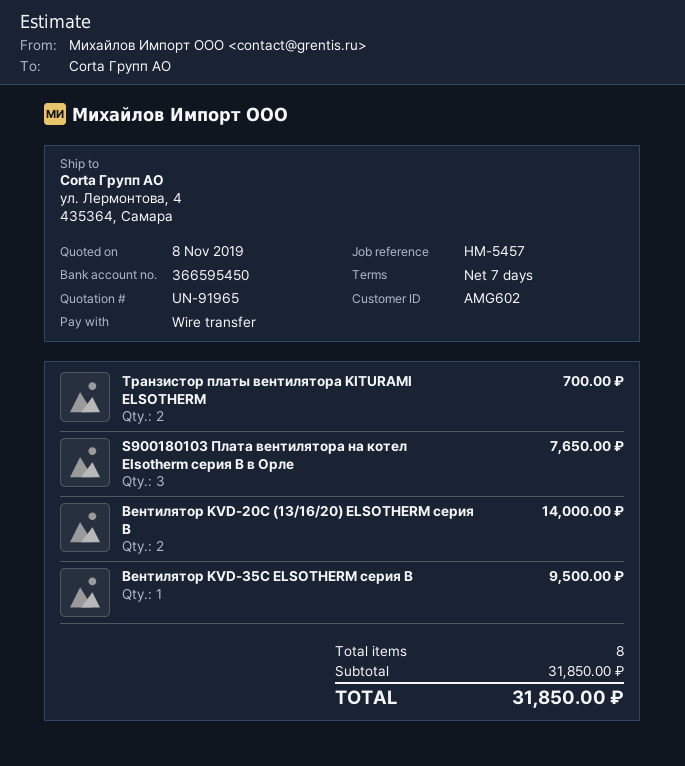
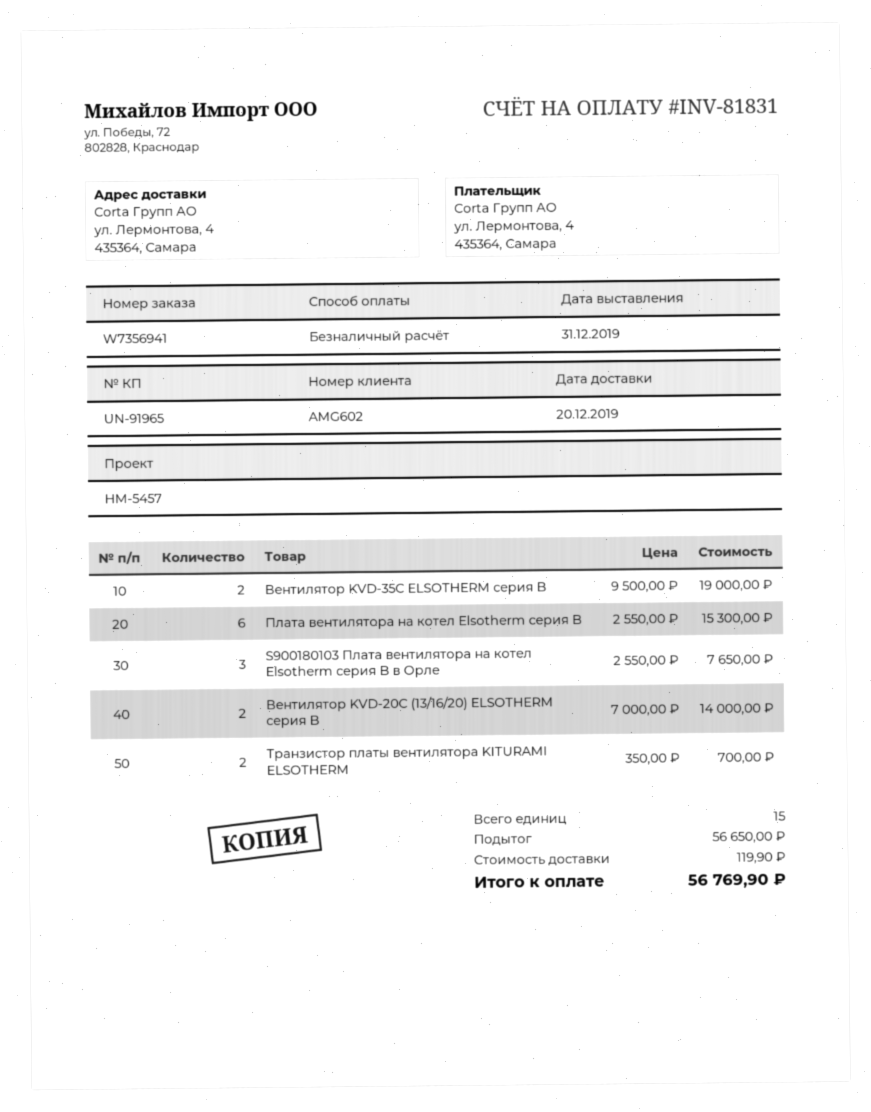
Вентилятор KVD-35C ELSOTHERM серия B: 1 for 9500.00 -> 2 for 19000.00
Плата вентилятора на котел Elsotherm серия B: none -> 6 for 15300.00
total quantity: 8 -> 15
subtotal: 31850.00 -> 56650.00
shipping: none -> 119.90
total: 31850.00 -> 56769.90

